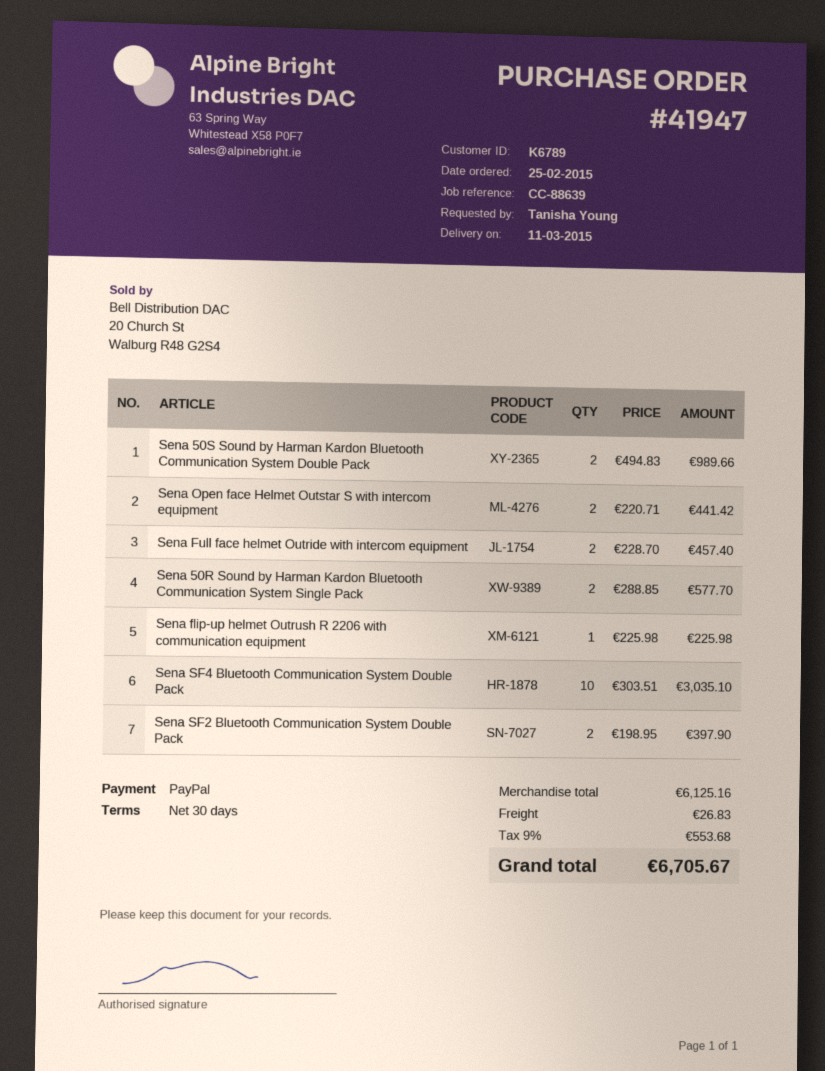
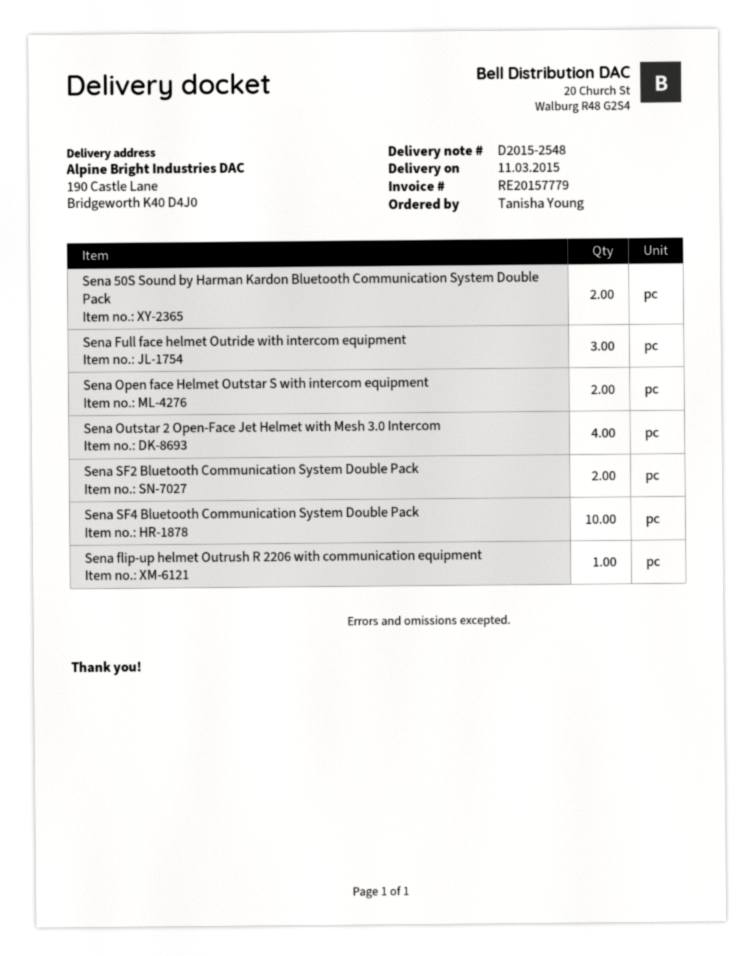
Sena Full face helmet Outride with intercom equipment: 2 -> 3
Sena 50R Sound by Harman Kardon Bluetooth Communication System Single Pack: 2 -> none
Sena Outstar 2 Open-Face Jet Helmet with Mesh 3.0 Intercom: none -> 4

